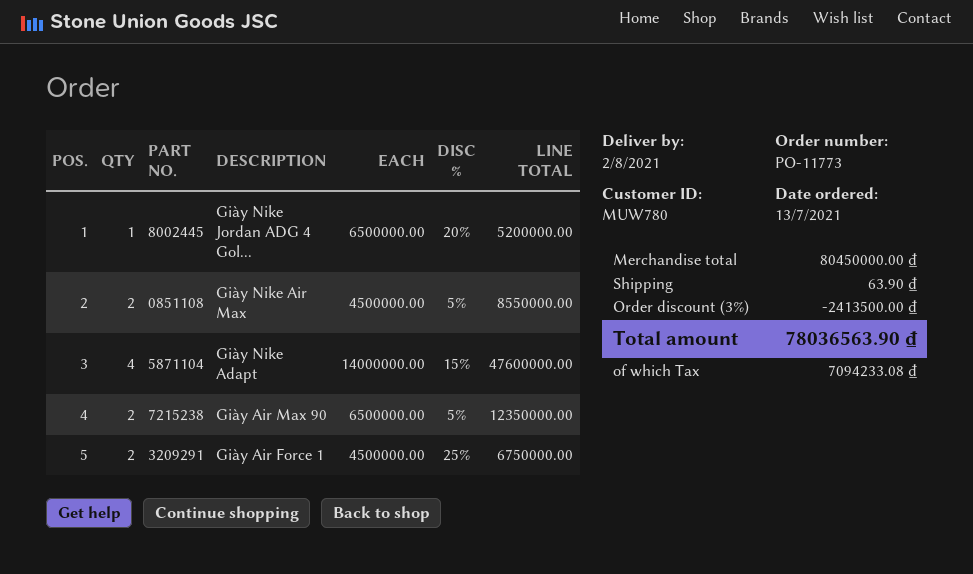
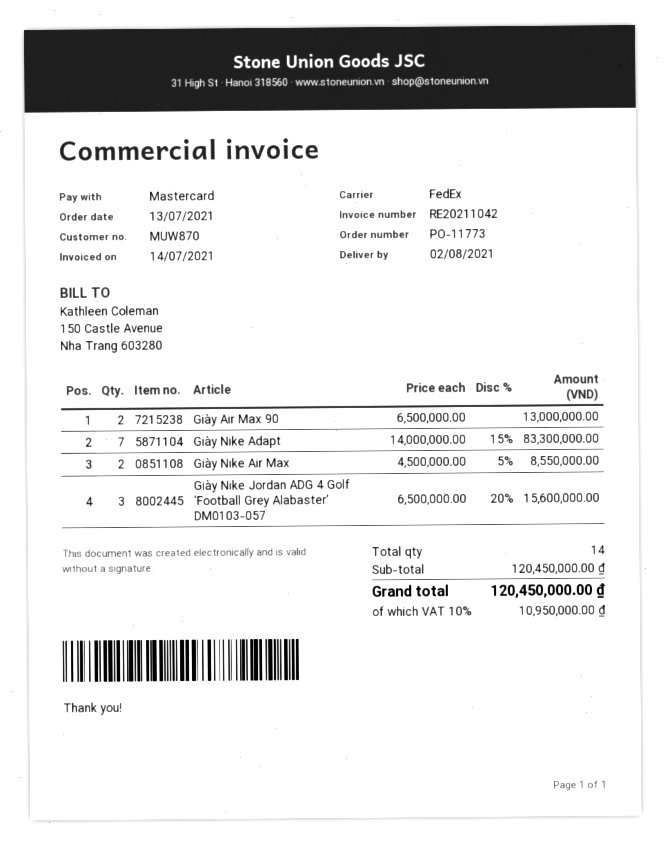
customer number: MUW780 -> MUW870
Giày Nike Jordan ADG 4 Gol...: 1 x 6500000.00 - 20% = 5200000.00 -> 3 x 6500000.00 - 20% = 15600000.00
Giày Nike Adapt: 4 x 14000000.00 - 15% = 47600000.00 -> 7 x 14000000.00 - 15% = 83300000.00
Giày Air Max 90: 2 x 6500000.00 - 5% = 12350000.00 -> 2 x 6500000.00 = 13000000.00
Giày Air Force 1: 2 x 4500000.00 - 25% = 6750000.00 -> none
subtotal: 80450000.00 -> 120450000.00
discount: 3% = 2413500.00 -> none
shipping: 63.90 -> none
tax: 7094233.08 -> 10950000.00
total: 78036563.90 -> 120450000.00

